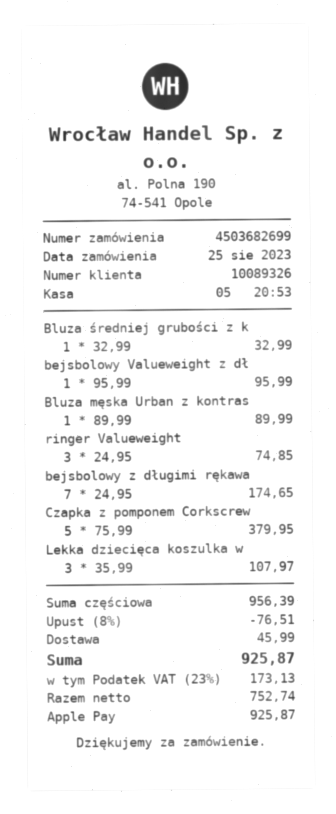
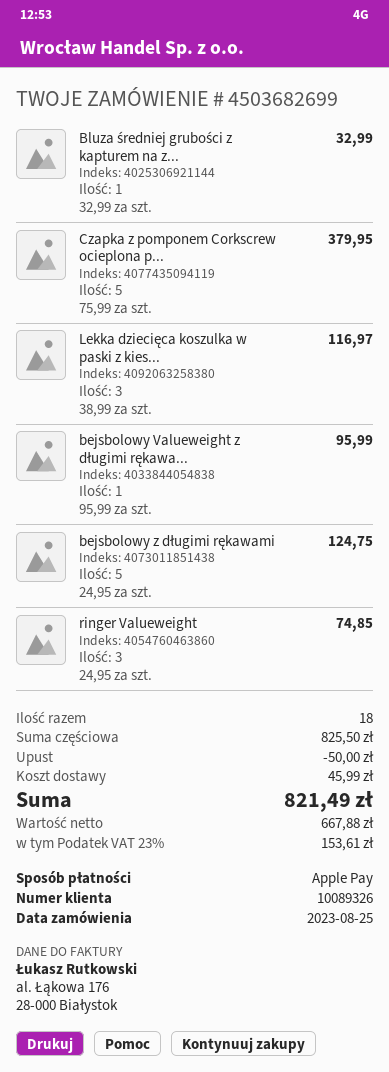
Bluza męska Urban z kontras: 1 x 89.99 = 89.99 -> none
bejsbolowy z długimi rękawa: 7 x 24.95 = 174.65 -> 5 x 24.95 = 124.75
Lekka dziecięca koszulka w: 3 x 35.99 = 107.97 -> 3 x 38.99 = 116.97
subtotal: 956.39 -> 825.50
discount: 76.51 -> 50.00
net: 752.74 -> 667.88
tax: 23% = 173.13 -> 23% = 153.61
total: 925.87 -> 821.49

